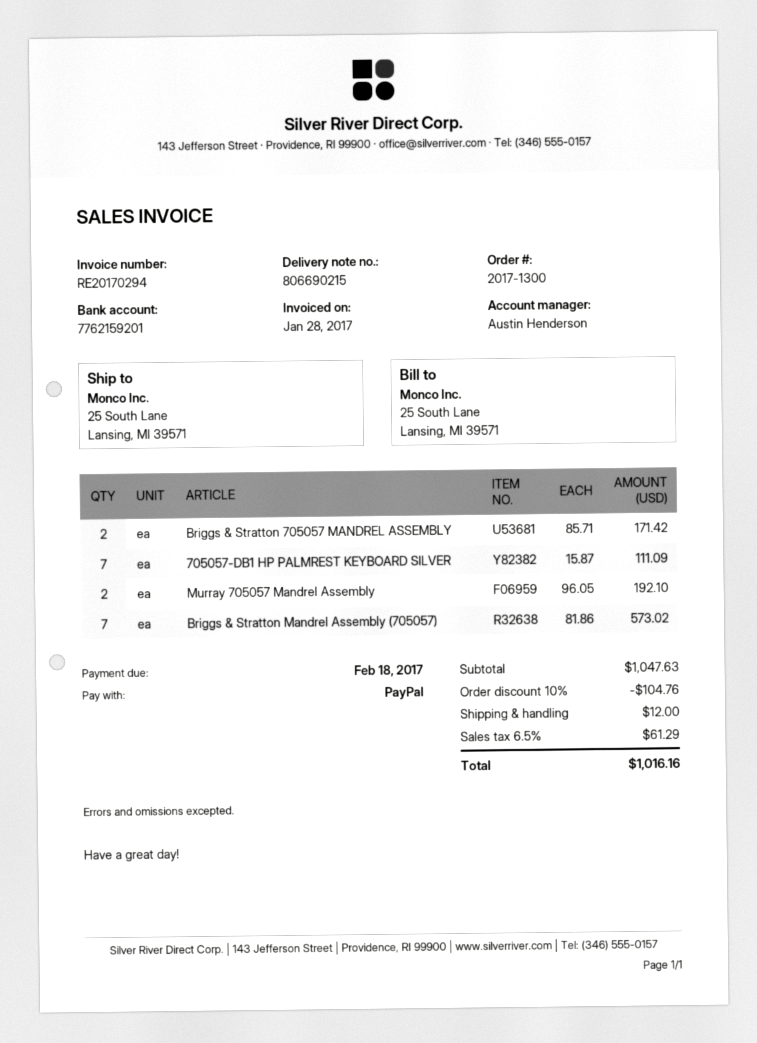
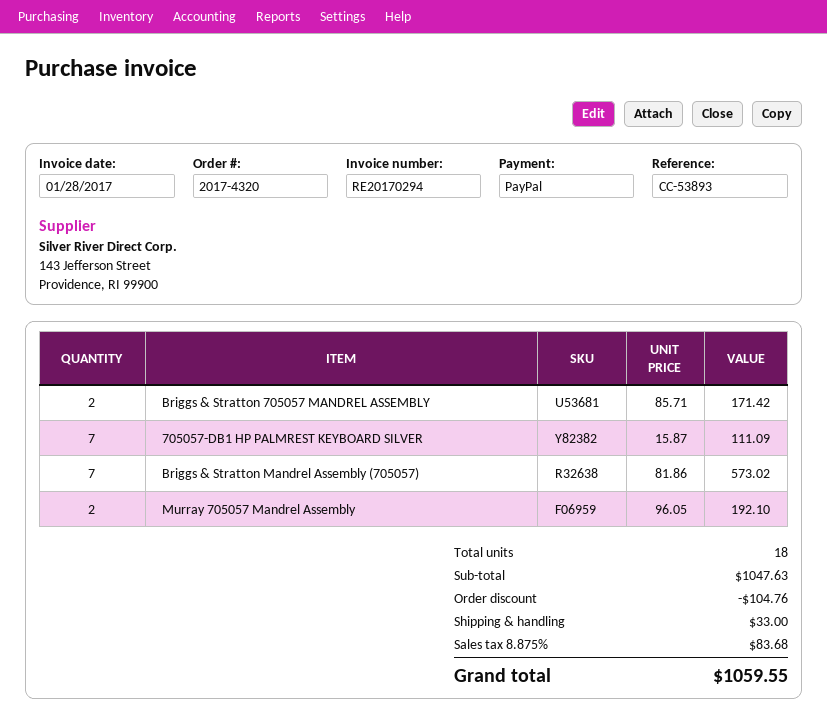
order number: 2017-1300 -> 2017-4320
shipping: 12.00 -> 33.00
tax: 6.5% = 61.29 -> 8.875% = 83.68
total: 1016.16 -> 1059.55

